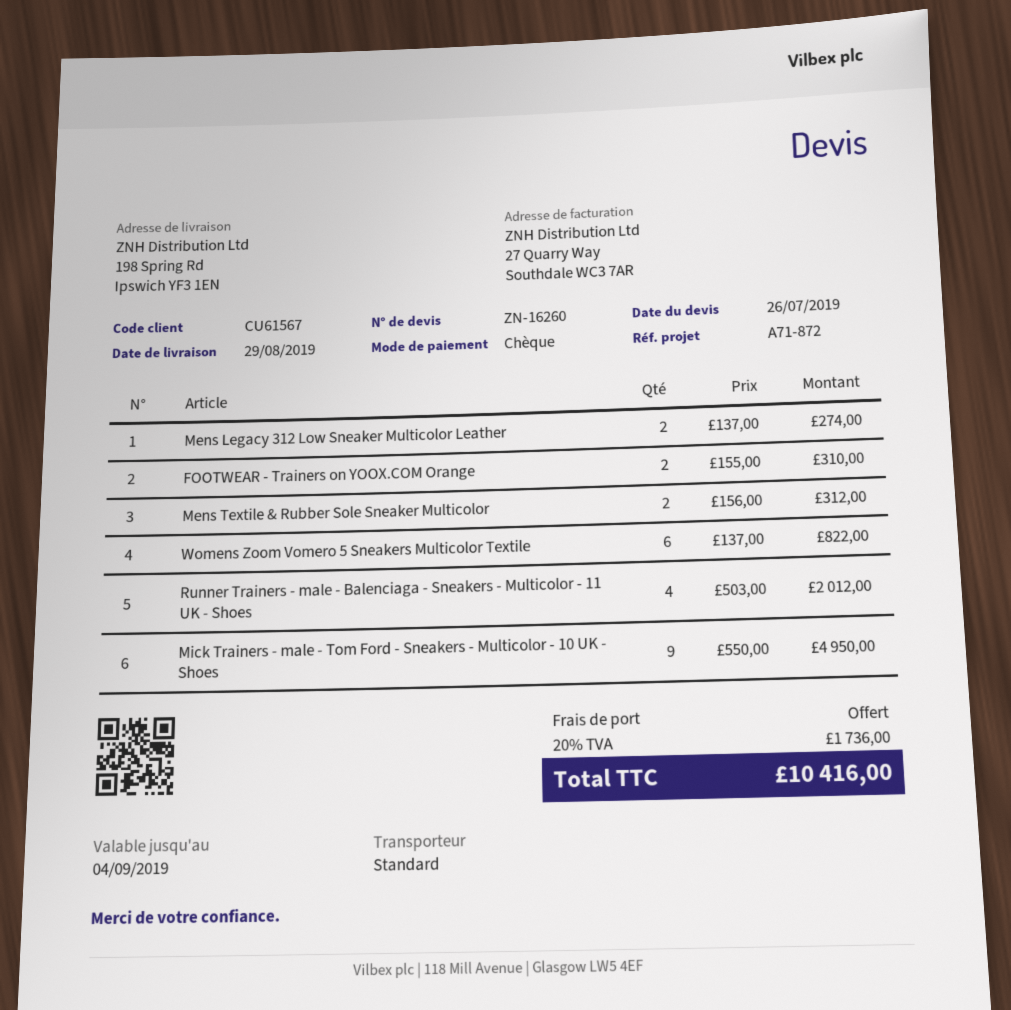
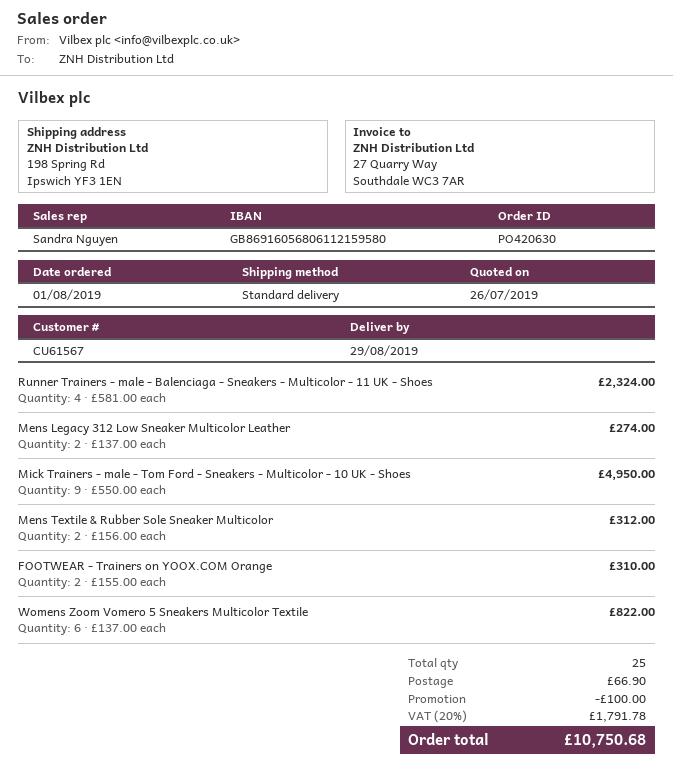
Runner Trainers - male - Balenciaga - Sneakers - Multicolor - 11 UK - Shoes: 4 x 503.00 = 2012.00 -> 4 x 581.00 = 2324.00
discount: none -> 100.00
shipping: 0.00 -> 66.90
tax: 20% = 1736.00 -> 20% = 1791.78
total: 10416.00 -> 10750.68

